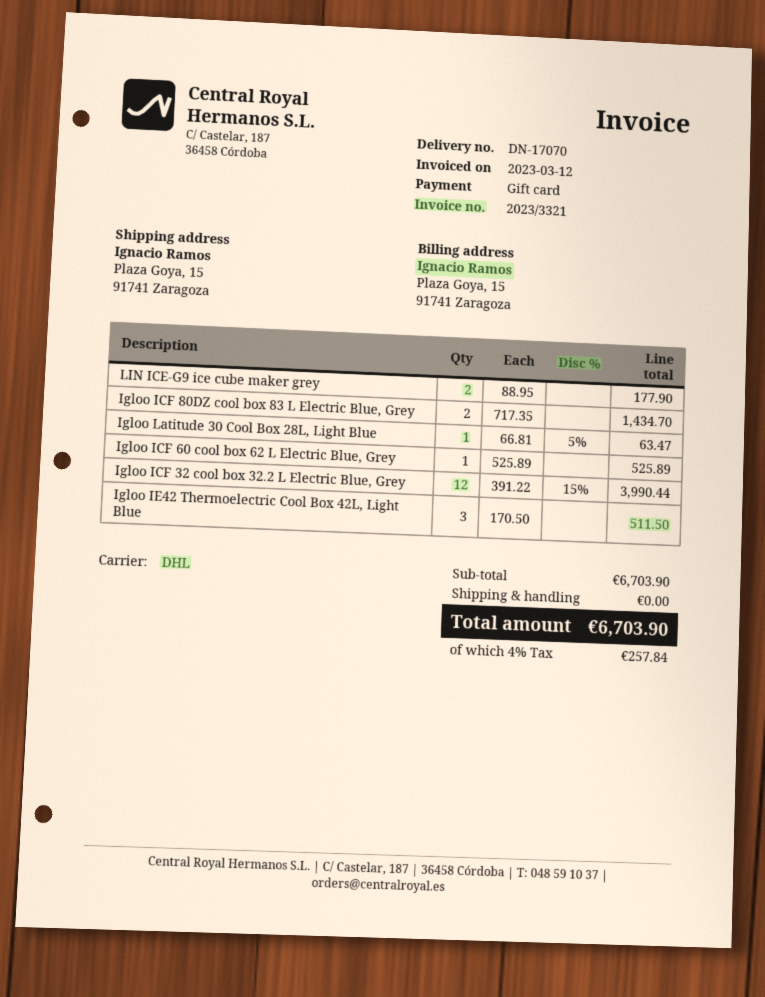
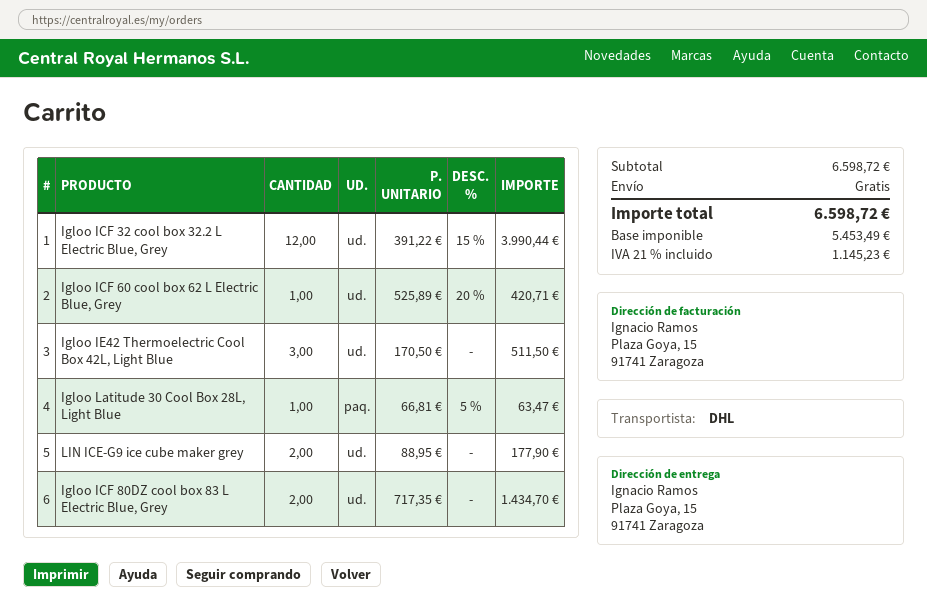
Igloo ICF 60 cool box 62 L Electric Blue, Grey: 1 x 525.89 = 525.89 -> 1 x 525.89 - 20% = 420.71
subtotal: 6703.90 -> 6598.72
tax: 4% = 257.84 -> 21% = 1145.23
total: 6703.90 -> 6598.72

